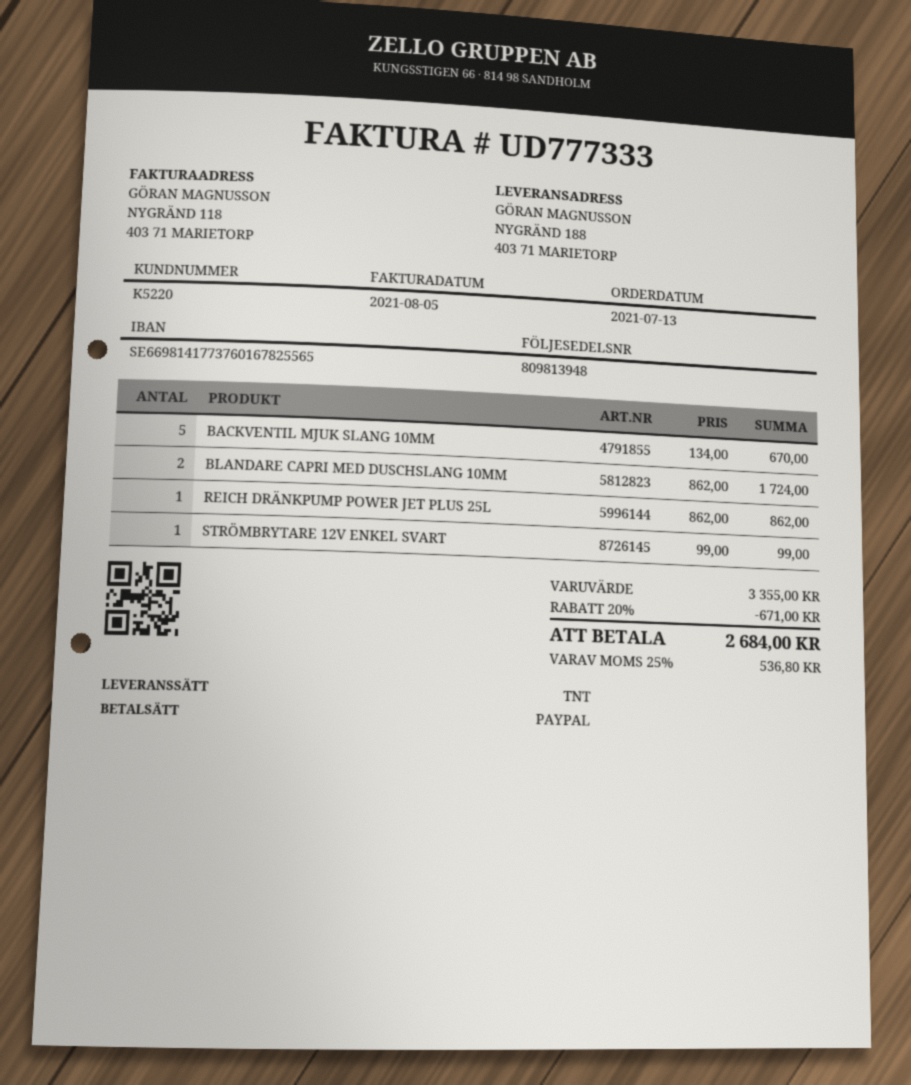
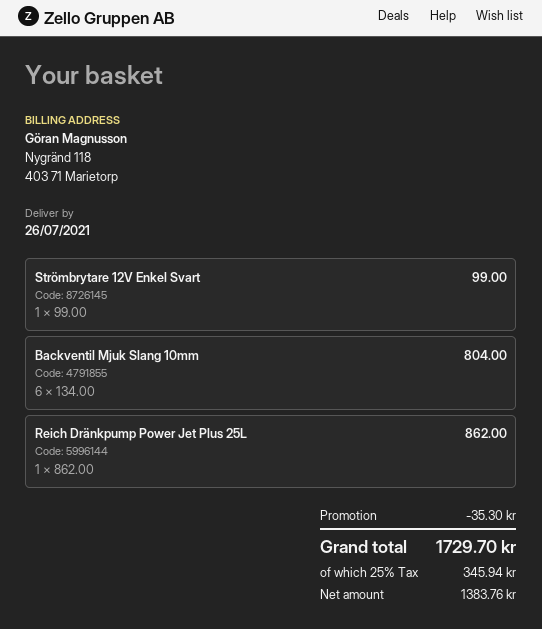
BACKVENTIL MJUK SLANG 10MM: 5 x 134.00 = 670.00 -> 6 x 134.00 = 804.00
BLANDARE CAPRI MED DUSCHSLANG 10MM: 2 x 862.00 = 1724.00 -> none
discount: 671.00 -> 35.30
tax: 25% = 536.80 -> 25% = 345.94
total: 2684.00 -> 1729.70

